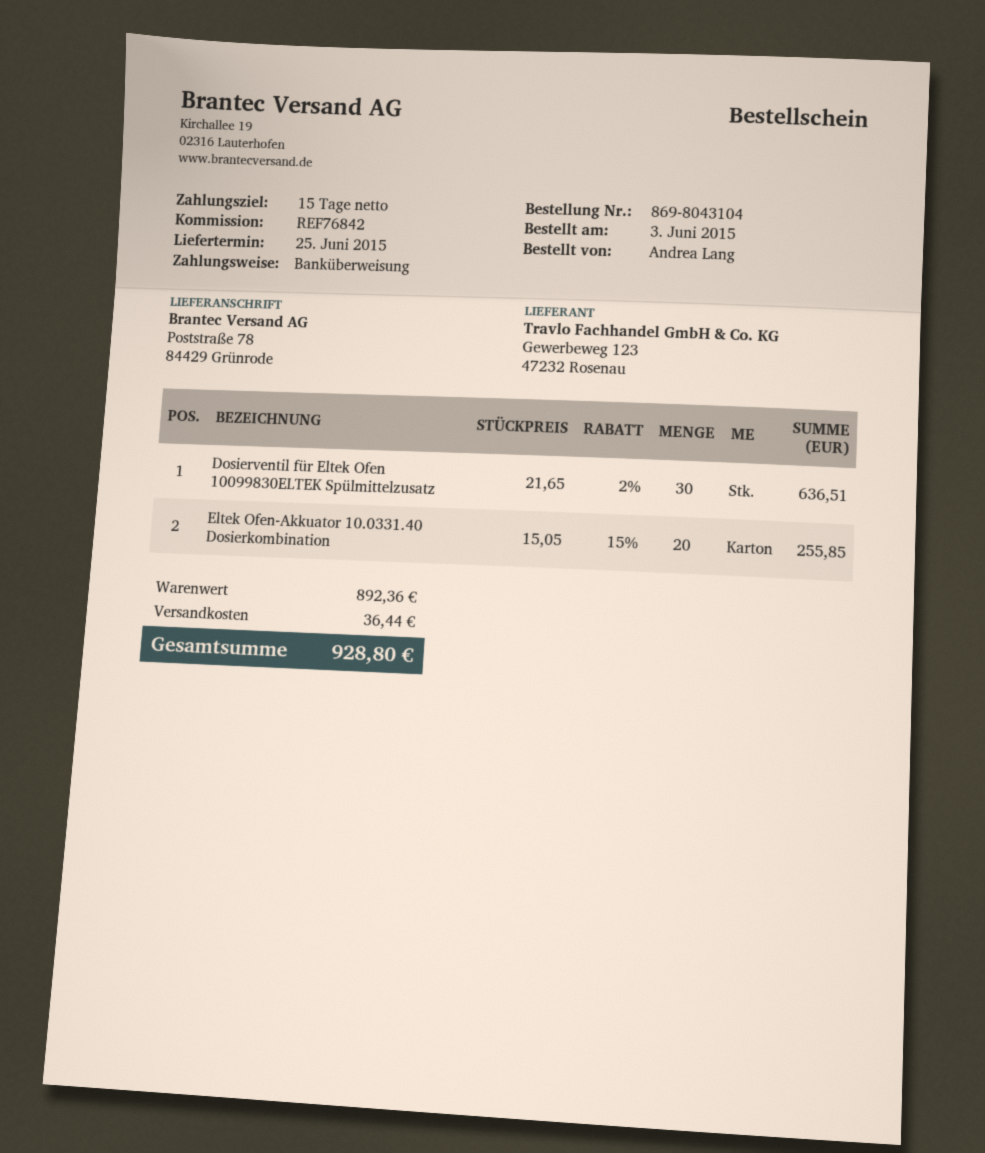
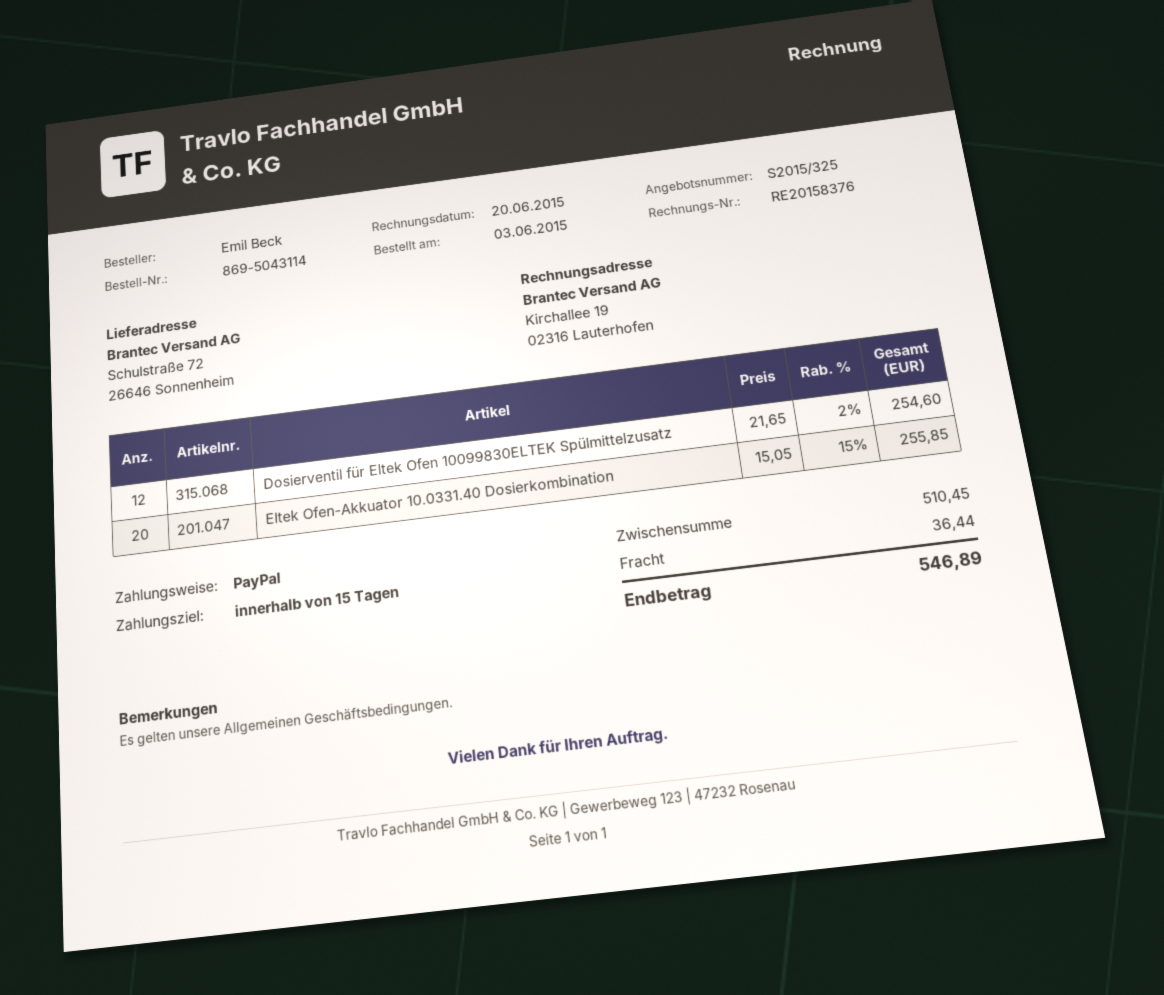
order number: 869-8043104 -> 869-5043114
ordered by: Andrea Lang -> Emil Beck
payment method: bank transfer -> PayPal
ship to: Poststraße 78, 84429 Grünrode -> Schulstraße 72, 26646 Sonnenheim
Dosierventil für Eltek Ofen 10099830ELTEK Spülmittelzusatz: 30 x 21.65 - 2% = 636.51 -> 12 x 21.65 - 2% = 254.60
subtotal: 892.36 -> 510.45
total: 928.80 -> 546.89

